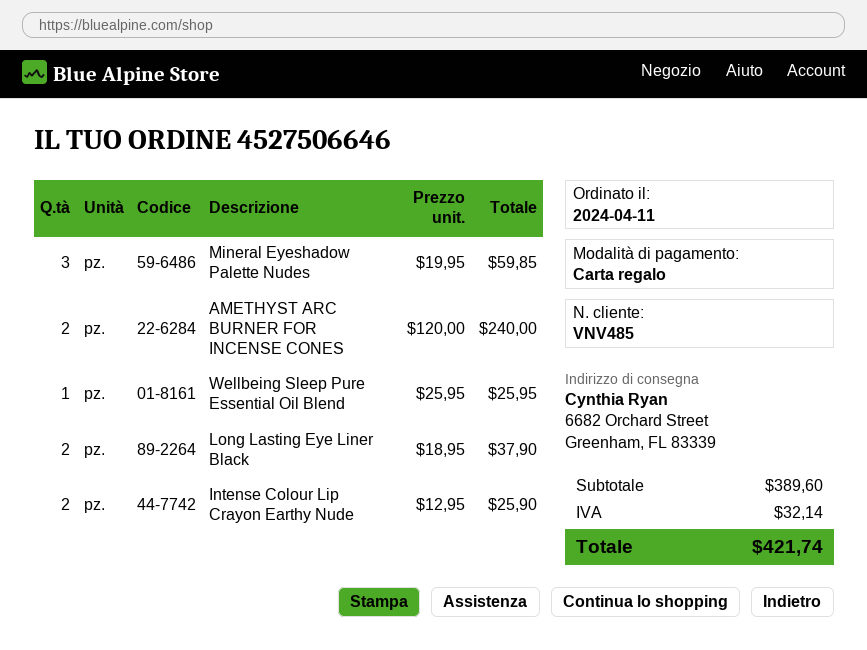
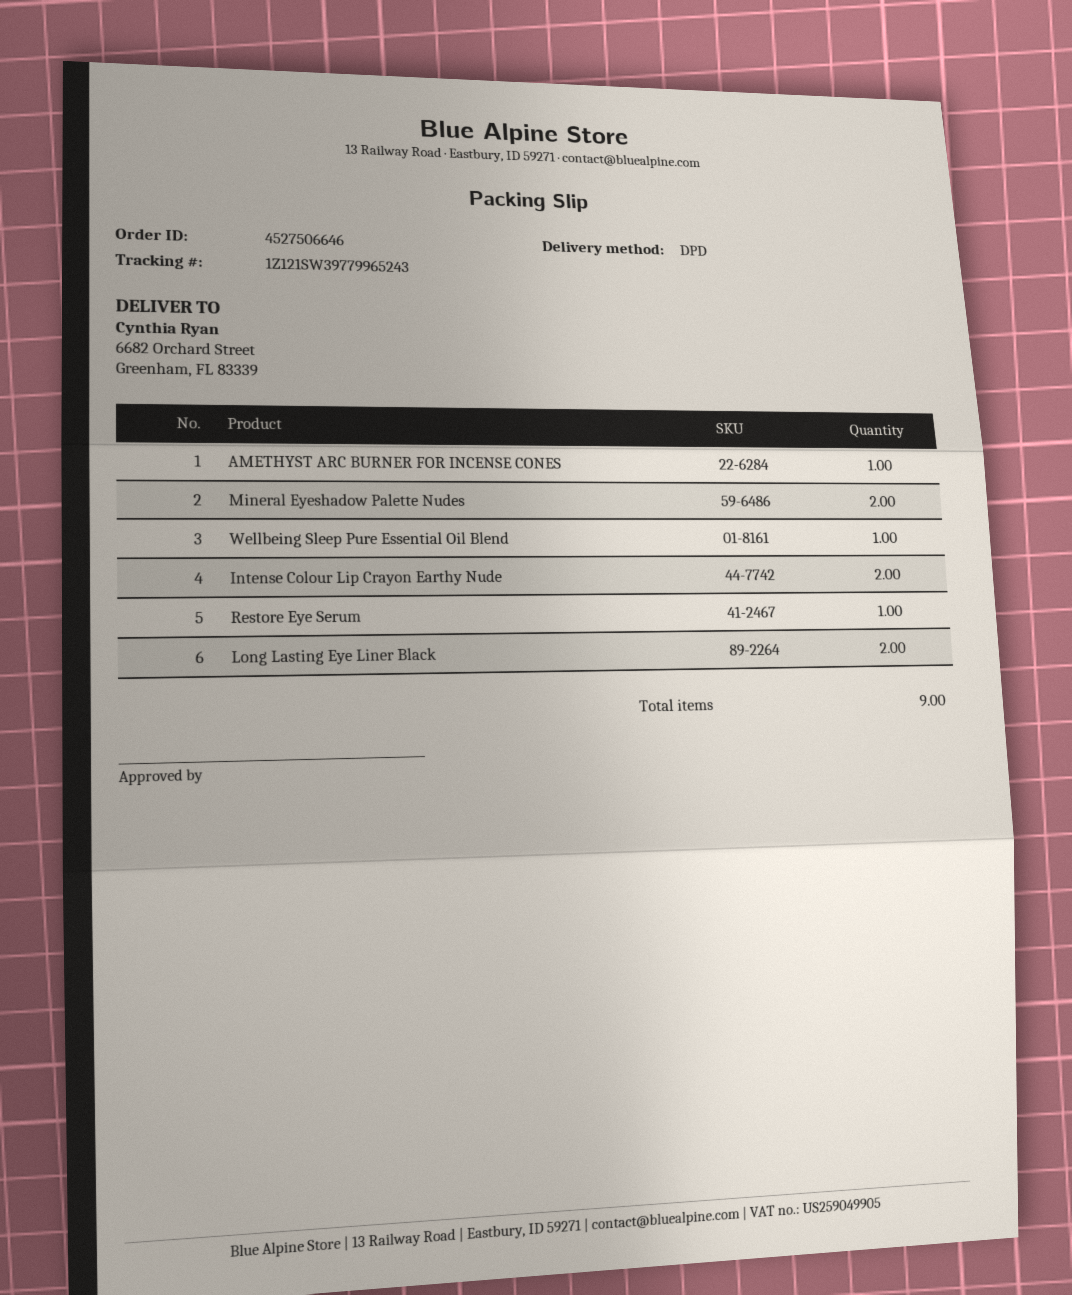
Mineral Eyeshadow Palette Nudes: 3 -> 2
AMETHYST ARC BURNER FOR INCENSE CONES: 2 -> 1
Restore Eye Serum: none -> 1

